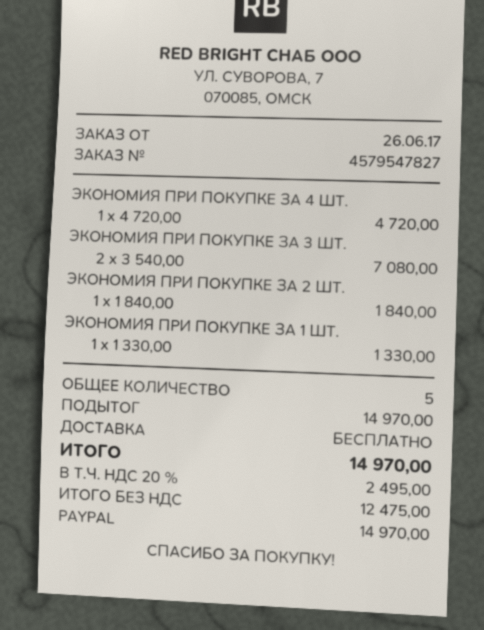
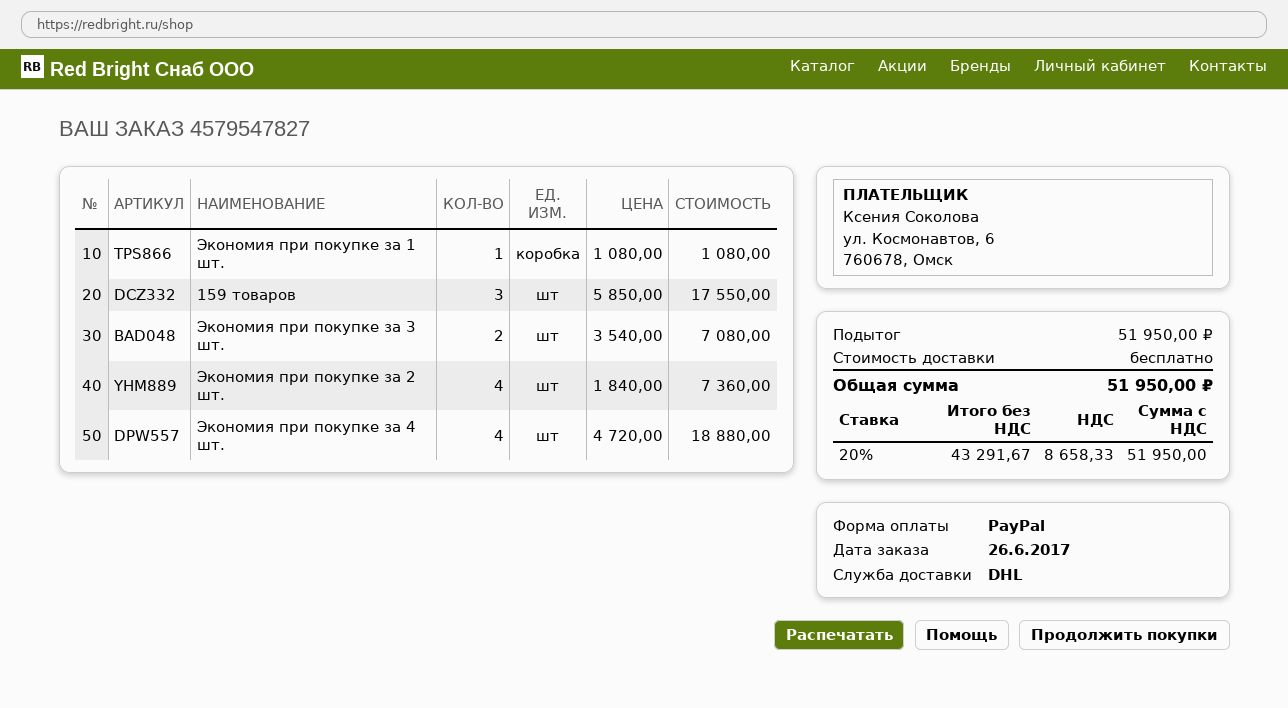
ЭКОНОМИЯ ПРИ ПОКУПКЕ ЗА 4 ШТ.: 1 x 4720.00 = 4720.00 -> 4 x 4720.00 = 18880.00
ЭКОНОМИЯ ПРИ ПОКУПКЕ ЗА 2 ШТ.: 1 x 1840.00 = 1840.00 -> 4 x 1840.00 = 7360.00
ЭКОНОМИЯ ПРИ ПОКУПКЕ ЗА 1 ШТ.: 1 x 1330.00 = 1330.00 -> 1 x 1080.00 = 1080.00
159 товаров: none -> 3 x 5850.00 = 17550.00
subtotal: 14970.00 -> 51950.00
net: 12475.00 -> 43291.67
tax: 20% = 2495.00 -> 20% = 8658.33
total: 14970.00 -> 51950.00

